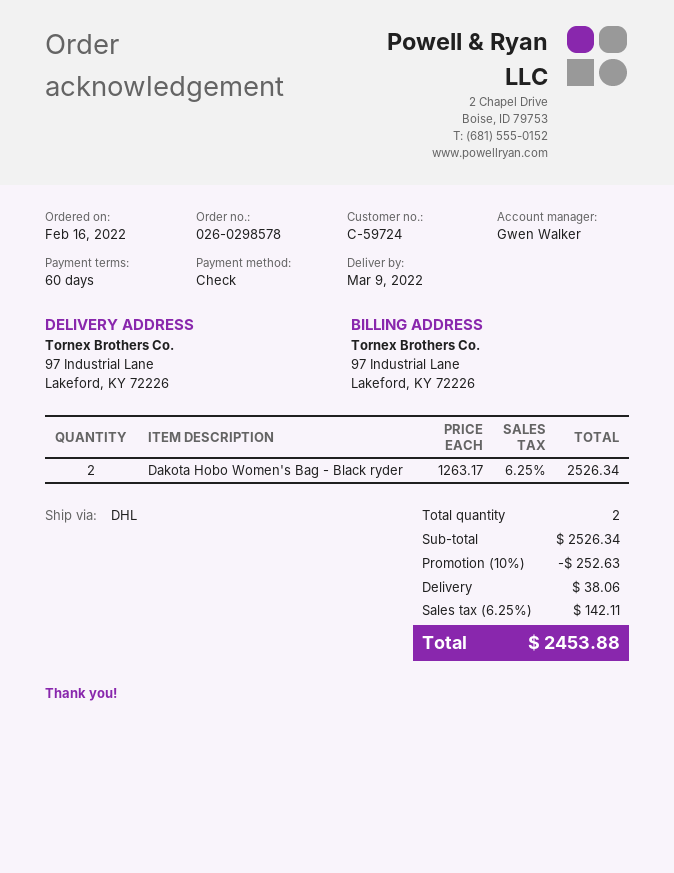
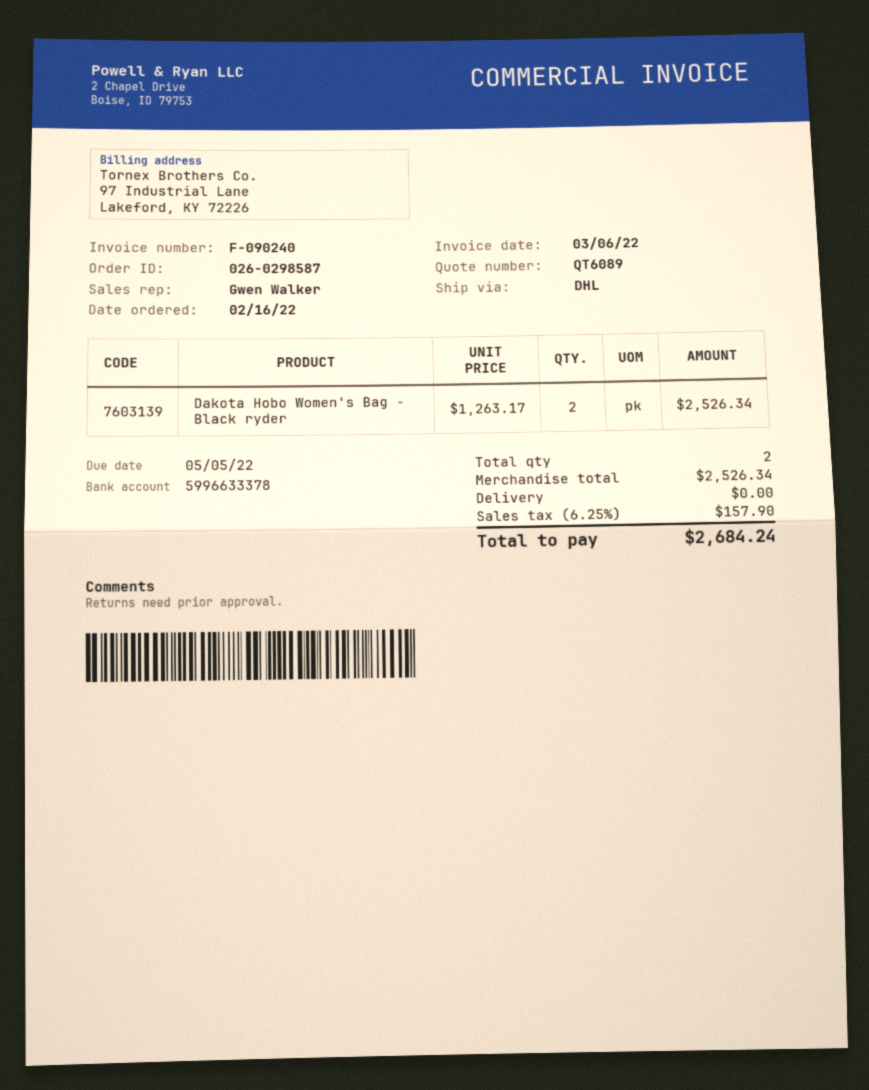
order number: 026-0298578 -> 026-0298587
discount: 10% = 252.63 -> none
shipping: 38.06 -> 0.00
tax: 6.25% = 142.11 -> 6.25% = 157.90
total: 2453.88 -> 2684.24

